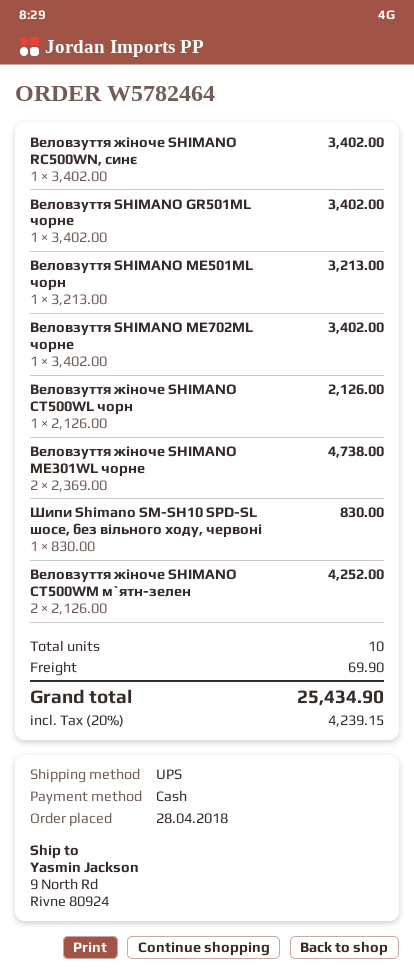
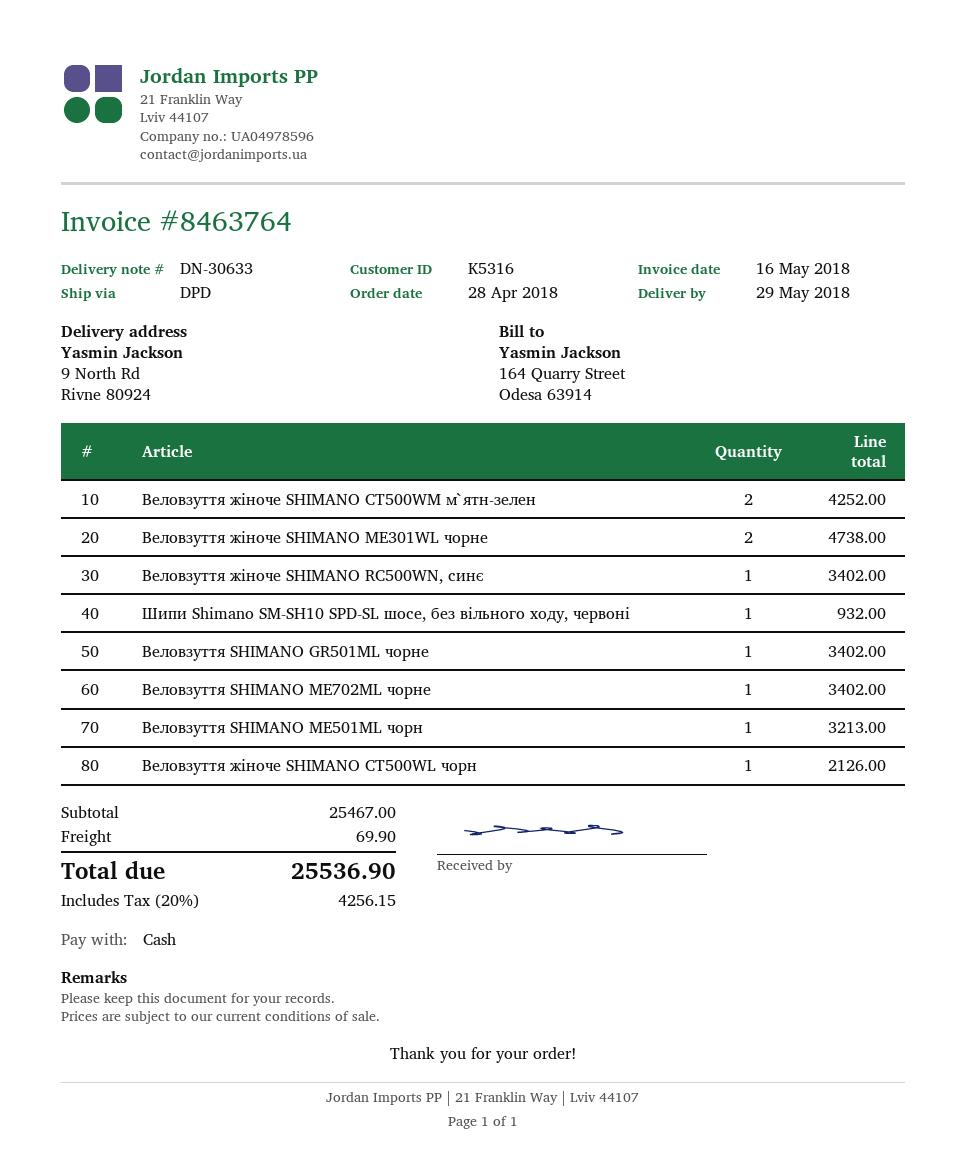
shipping method: UPS -> DPD
Шипи Shimano SM-SH10 SPD-SL шосе, без вільного ходу, червоні: 1 for 830.00 -> 1 for 932.00
tax: 20% = 4239.15 -> 20% = 4256.15
total: 25434.90 -> 25536.90

